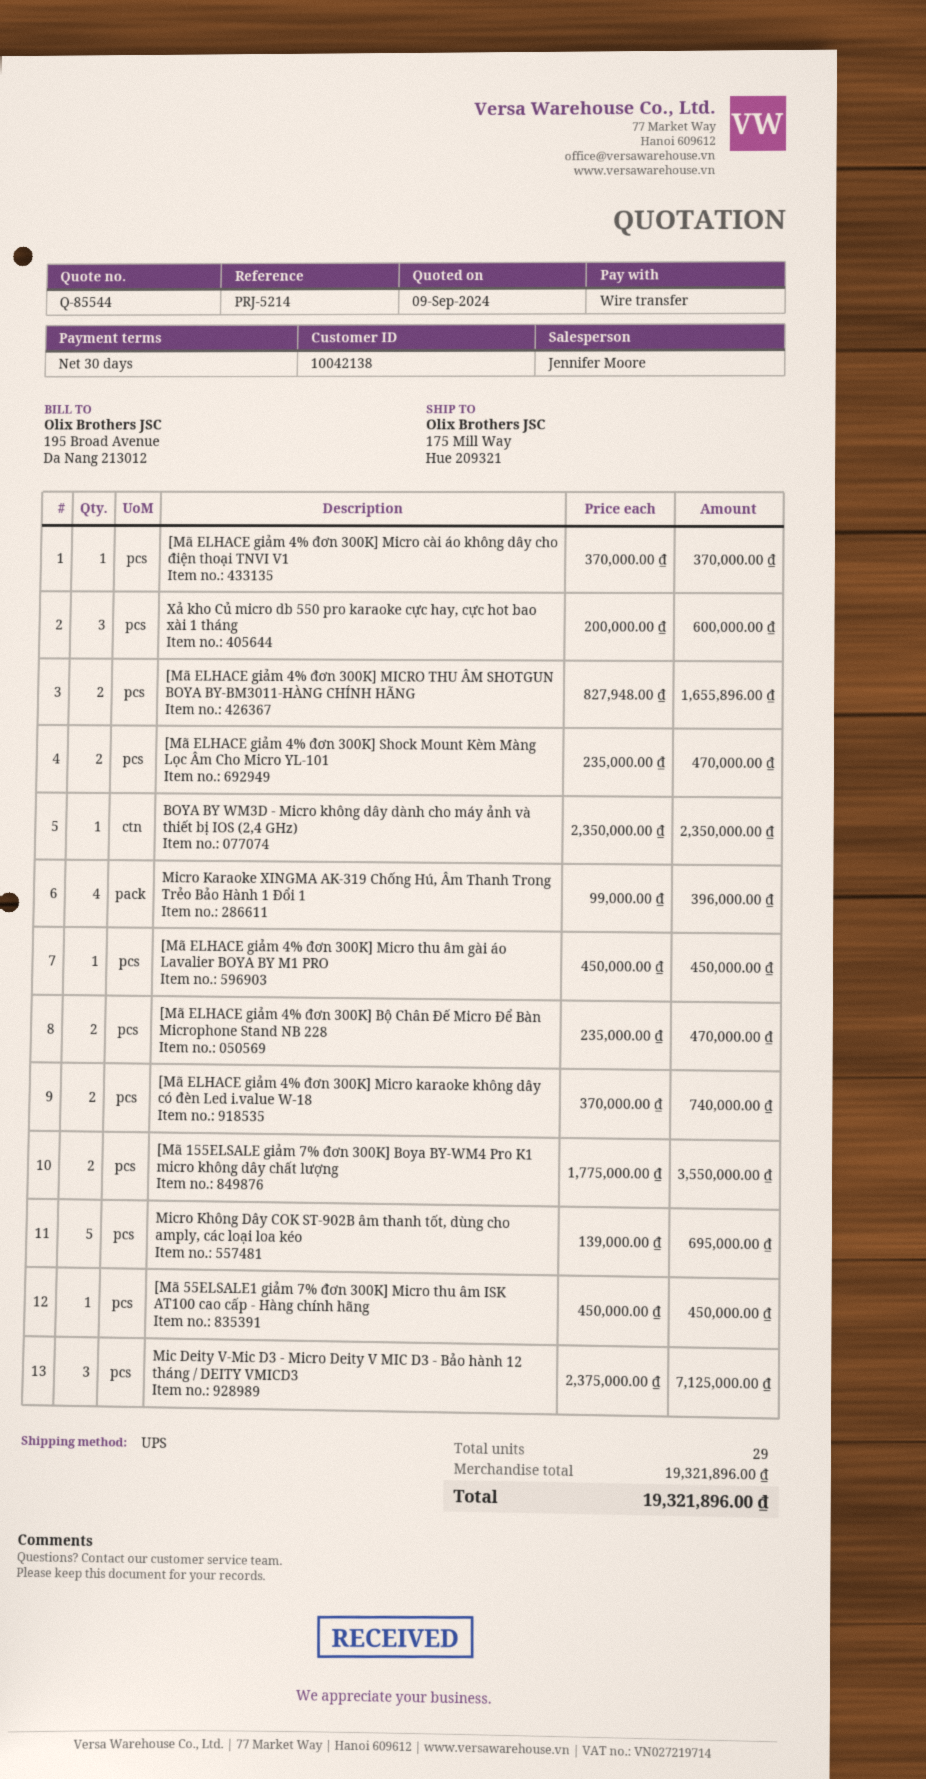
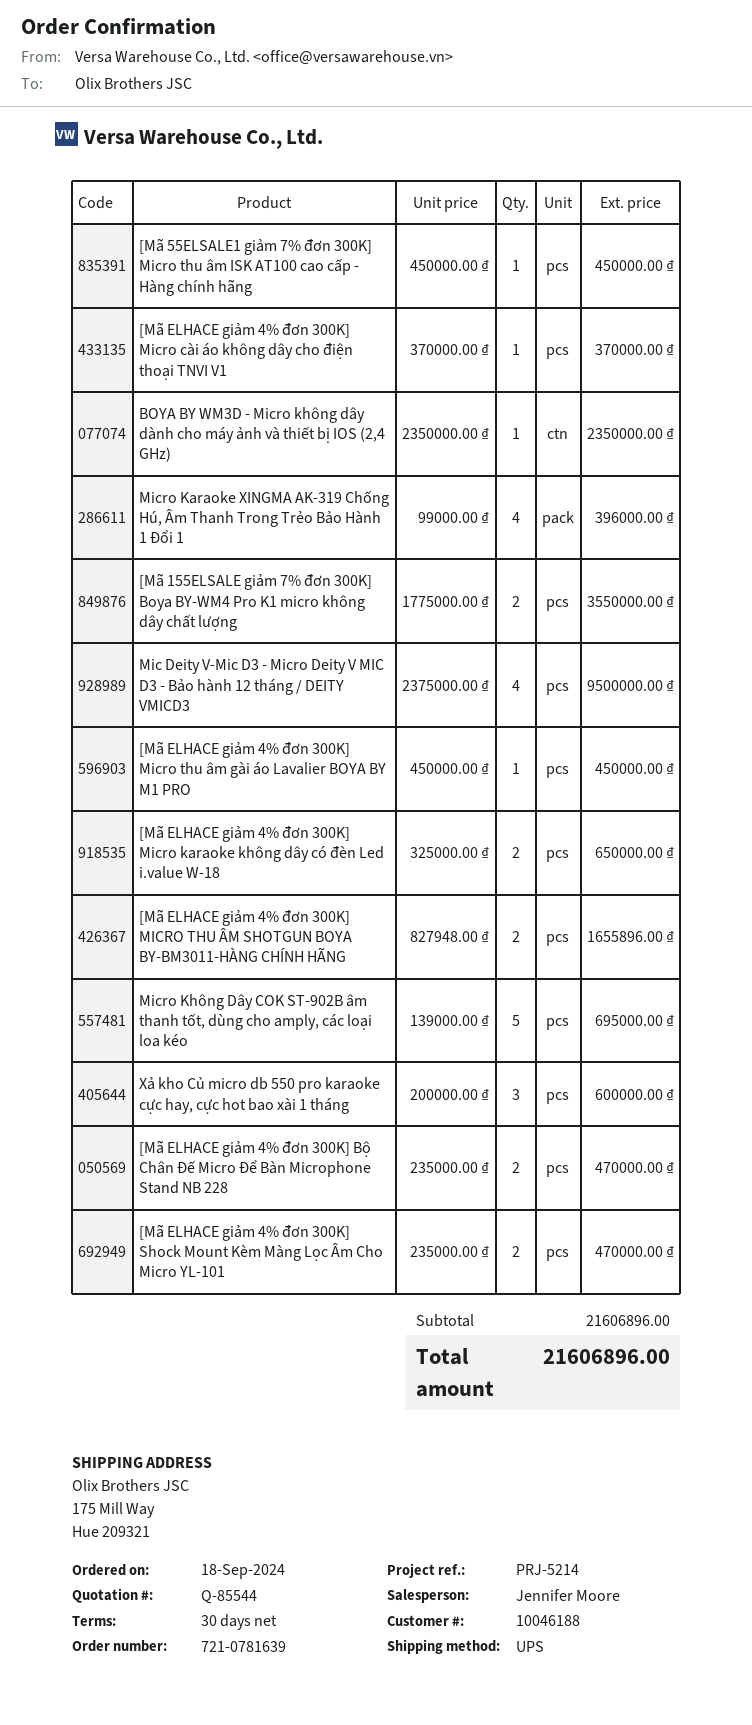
customer number: 10042138 -> 10046188
[Mã ELHACE giảm 4% đơn 300K] Micro karaoke không dây có đèn Led i.value W-18: 2 x 370000.00 = 740000.00 -> 2 x 325000.00 = 650000.00
Mic Deity V-Mic D3 - Micro Deity V MIC D3 - Bảo hành 12 tháng / DEITY VMICD3: 3 x 2375000.00 = 7125000.00 -> 4 x 2375000.00 = 9500000.00
subtotal: 19321896.00 -> 21606896.00
total: 19321896.00 -> 21606896.00

